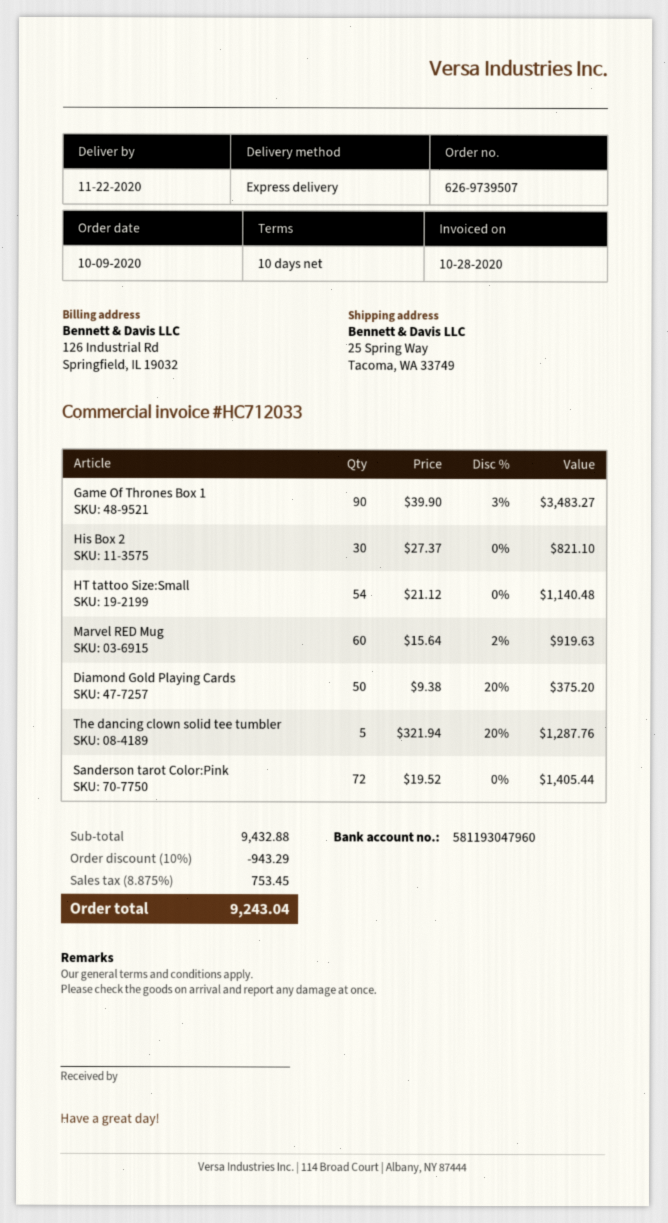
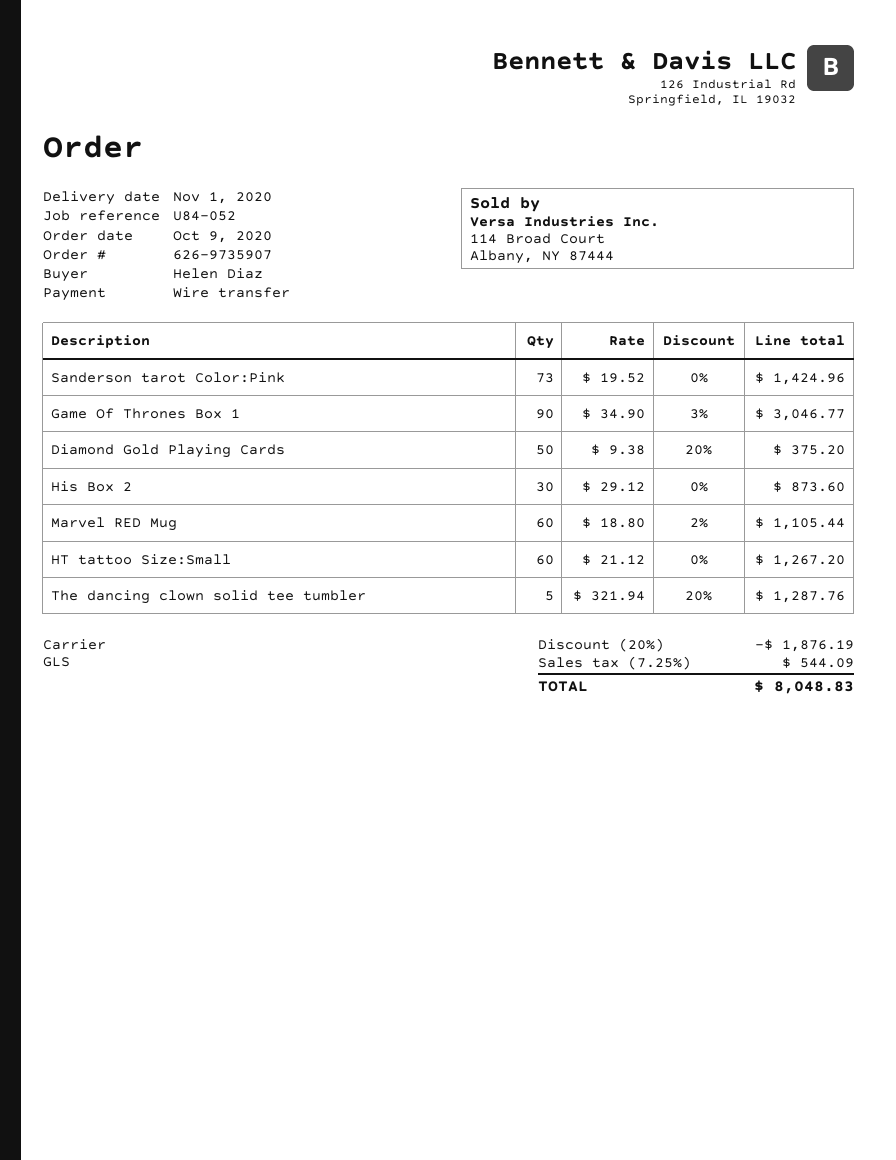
order number: 626-9739507 -> 626-9735907
delivery date: 2020-11-22 -> 2020-11-01
shipping method: express -> GLS
Game Of Thrones Box 1: 90 x 39.90 - 3% = 3483.27 -> 90 x 34.90 - 3% = 3046.77
His Box 2: 30 x 27.37 = 821.10 -> 30 x 29.12 = 873.60
HT tattoo Size:Small: 54 x 21.12 = 1140.48 -> 60 x 21.12 = 1267.20
Marvel RED Mug: 60 x 15.64 - 2% = 919.63 -> 60 x 18.80 - 2% = 1105.44
Sanderson tarot Color:Pink: 72 x 19.52 = 1405.44 -> 73 x 19.52 = 1424.96
discount: 10% = 943.29 -> 20% = 1876.19
tax: 8.875% = 753.45 -> 7.25% = 544.09
total: 9243.04 -> 8048.83

